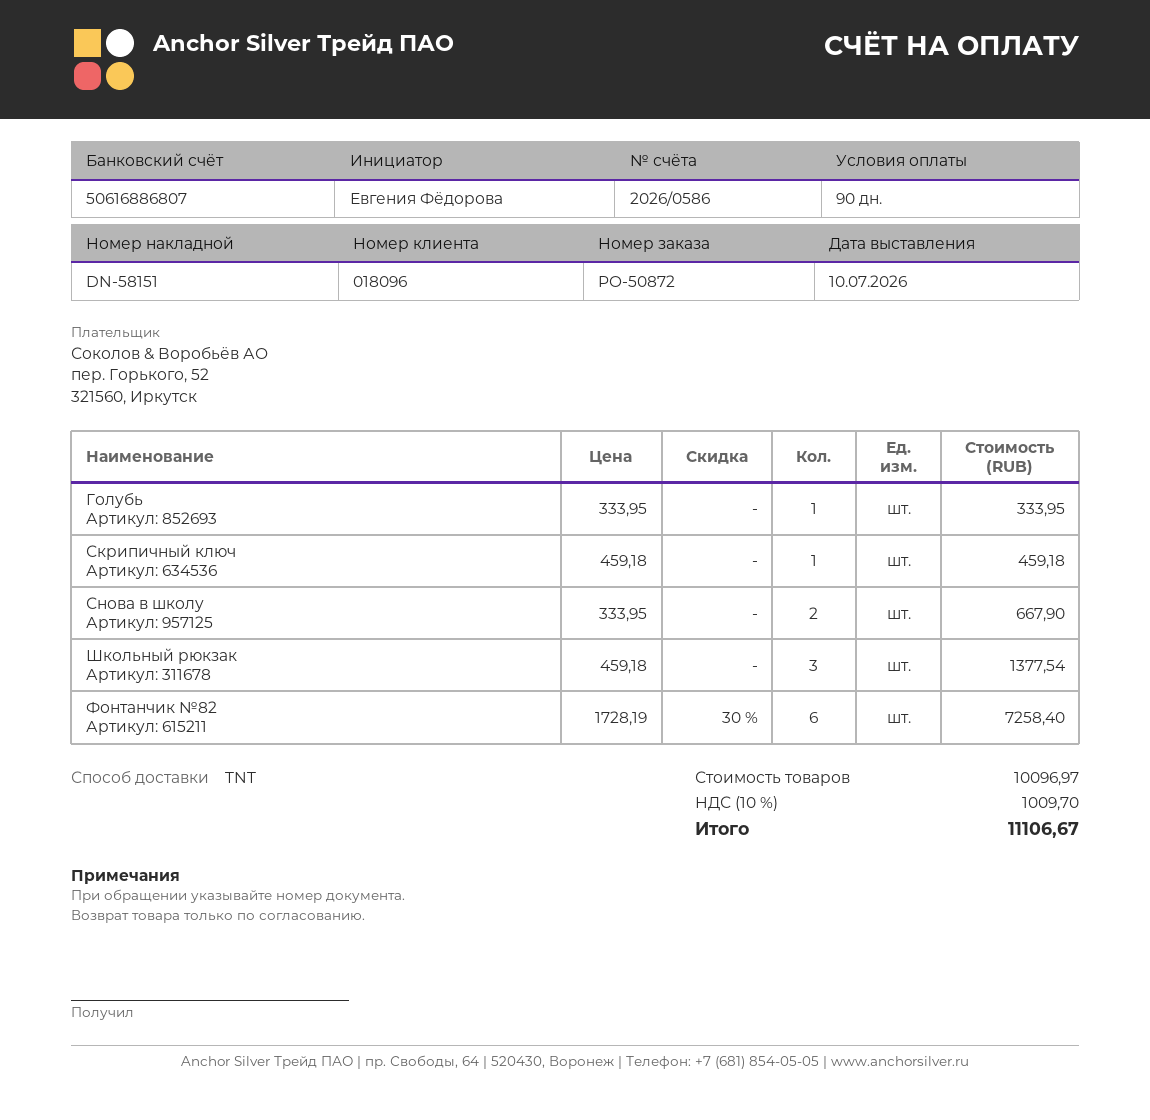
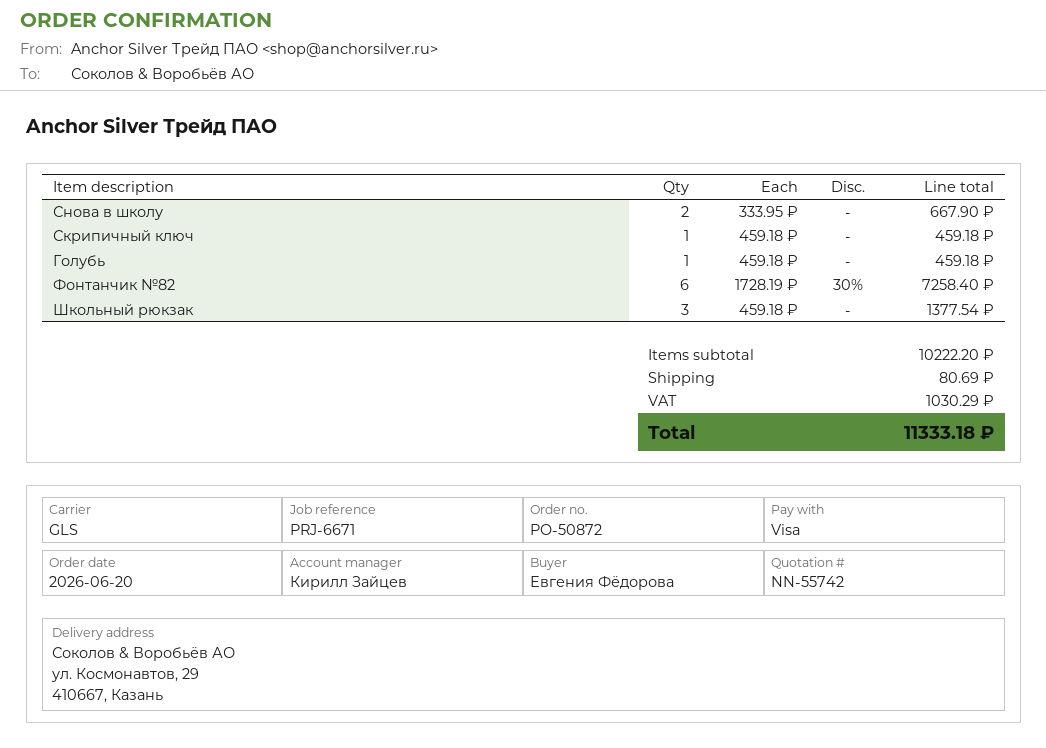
shipping method: TNT -> GLS
Голубь: 1 x 333.95 = 333.95 -> 1 x 459.18 = 459.18
subtotal: 10096.97 -> 10222.20
shipping: none -> 80.69
tax: 1009.70 -> 1030.29
total: 11106.67 -> 11333.18

